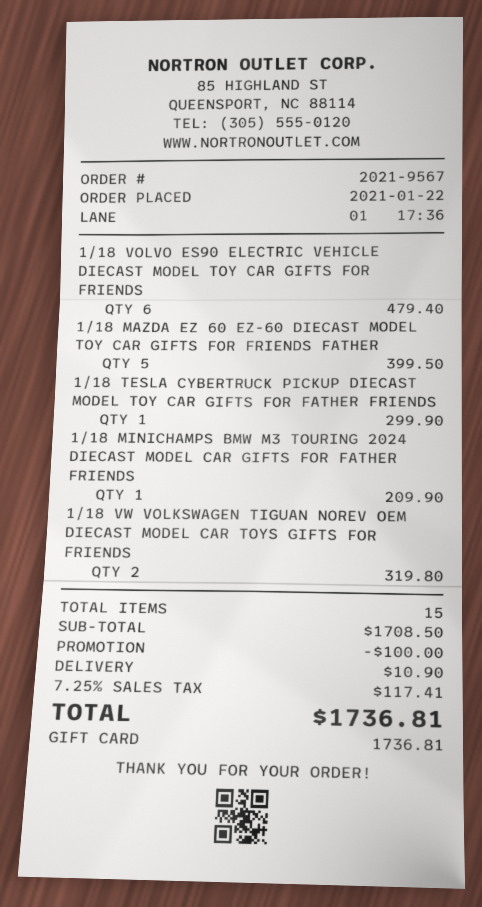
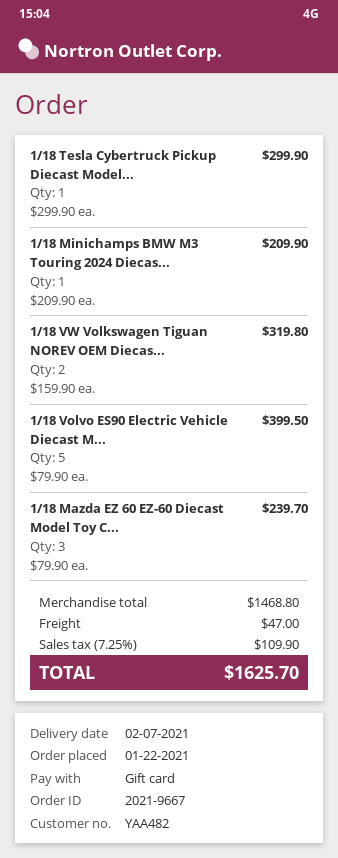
order number: 2021-9567 -> 2021-9667
1/18 VOLVO ES90 ELECTRIC VEHICLE DIECAST MODEL TOY CAR GIFTS FOR FRIENDS: 6 for 479.40 -> 5 for 399.50
1/18 MAZDA EZ 60 EZ-60 DIECAST MODEL TOY CAR GIFTS FOR FRIENDS FATHER: 5 for 399.50 -> 3 for 239.70
subtotal: 1708.50 -> 1468.80
discount: 100.00 -> none
shipping: 10.90 -> 47.00
tax: 7.25% = 117.41 -> 7.25% = 109.90
total: 1736.81 -> 1625.70

